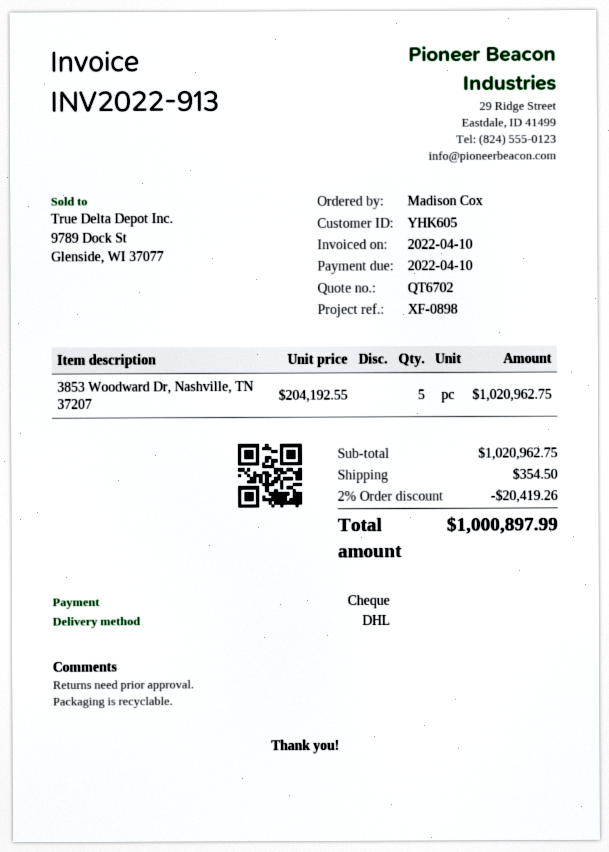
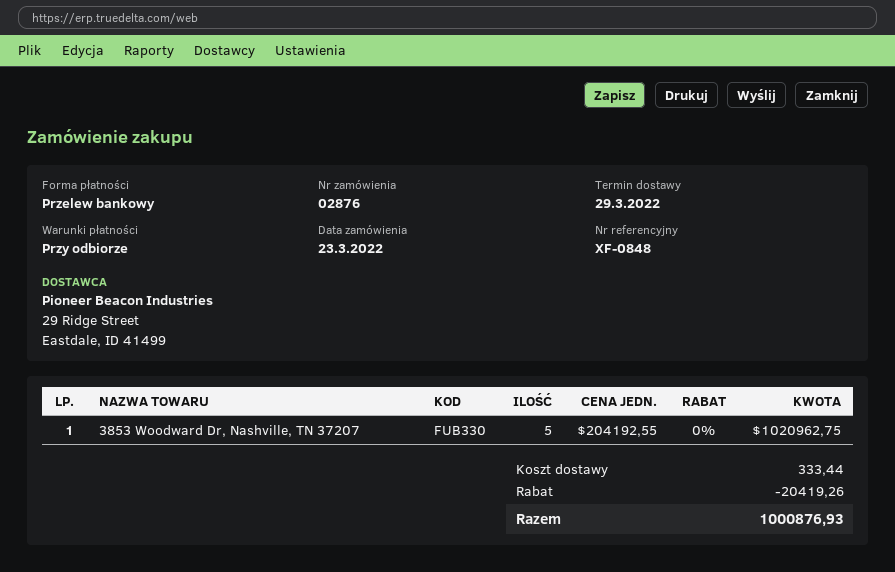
reference: XF-0898 -> XF-0848
payment method: cheque -> bank transfer
shipping: 354.50 -> 333.44
total: 1000897.99 -> 1000876.93

